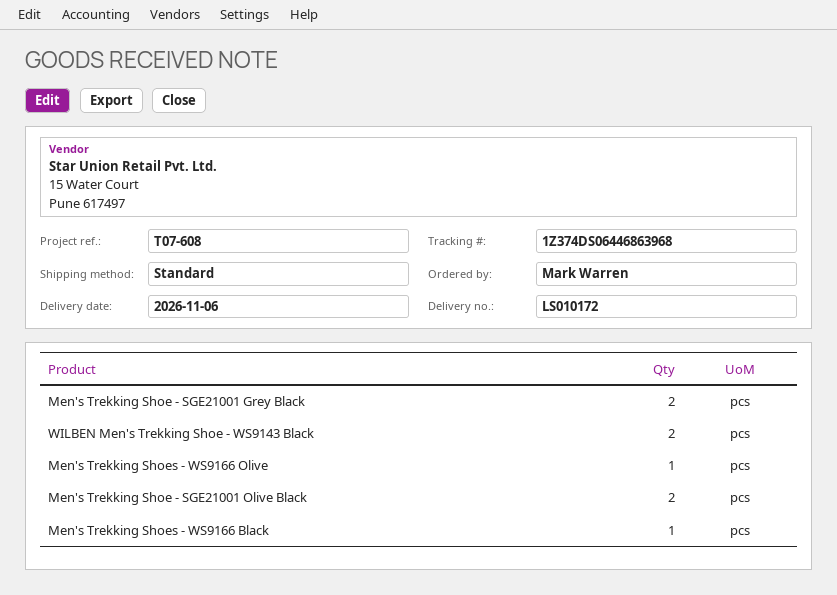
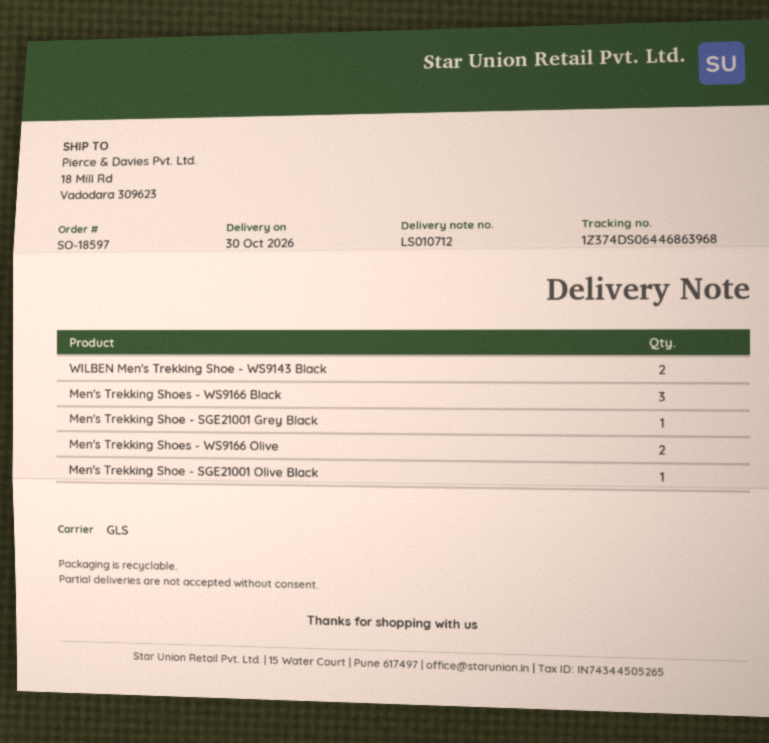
delivery note number: LS010172 -> LS010712
delivery date: 2026-11-06 -> 2026-10-30
shipping method: standard -> GLS
Men's Trekking Shoe - SGE21001 Grey Black: 2 -> 1
Men's Trekking Shoes - WS9166 Olive: 1 -> 2
Men's Trekking Shoe - SGE21001 Olive Black: 2 -> 1
Men's Trekking Shoes - WS9166 Black: 1 -> 3

